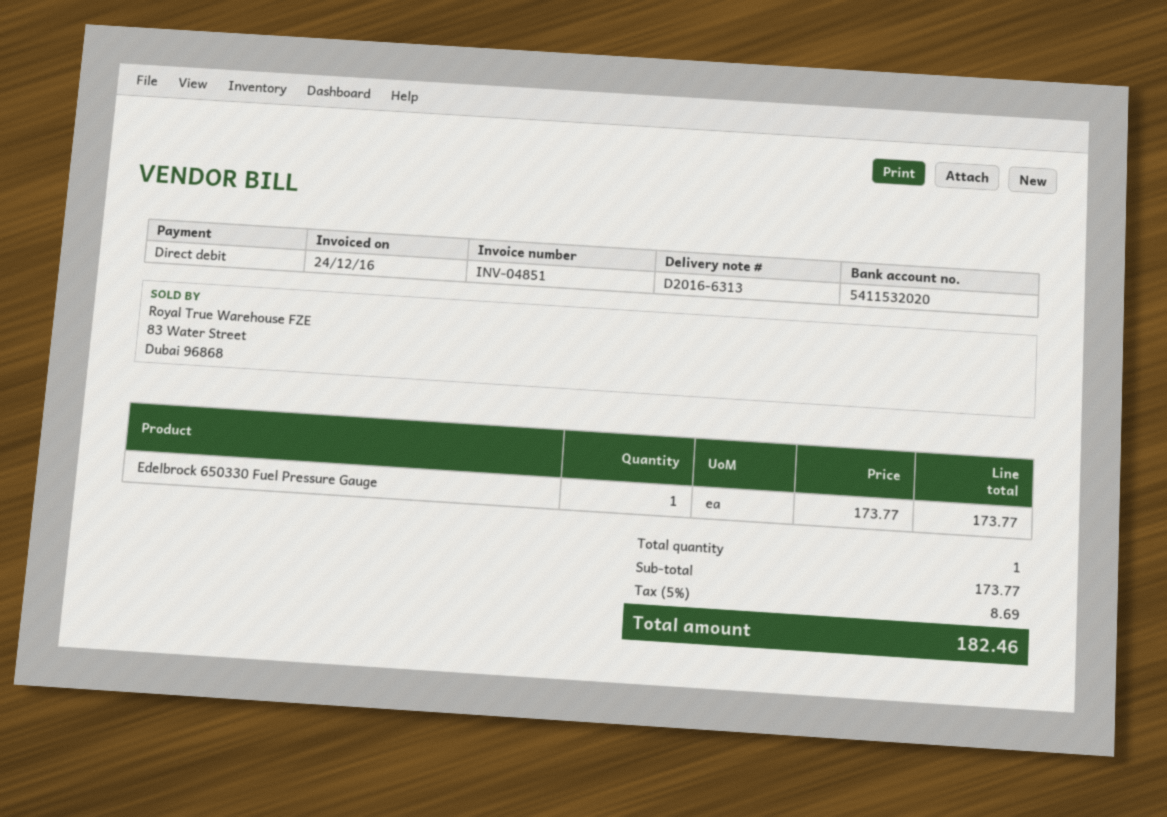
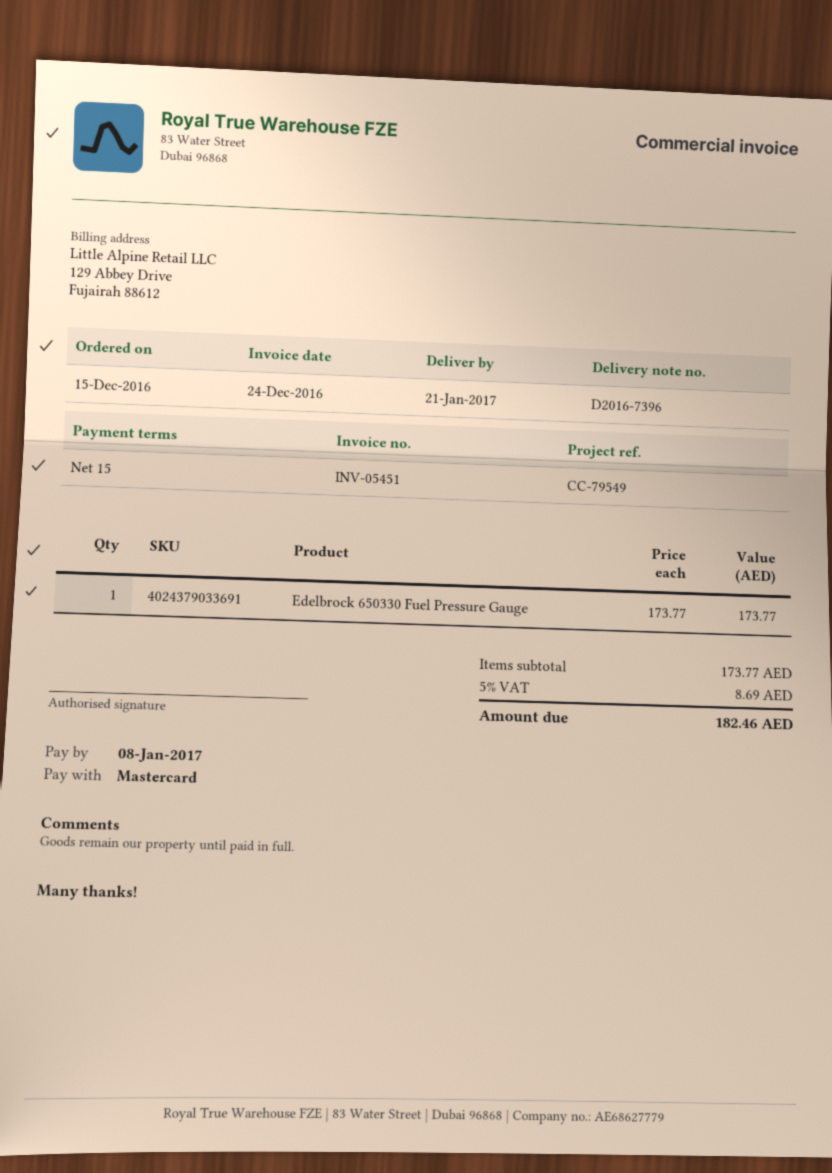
delivery note number: D2016-6313 -> D2016-7396
invoice number: INV-04851 -> INV-05451
payment method: direct debit -> Mastercard

